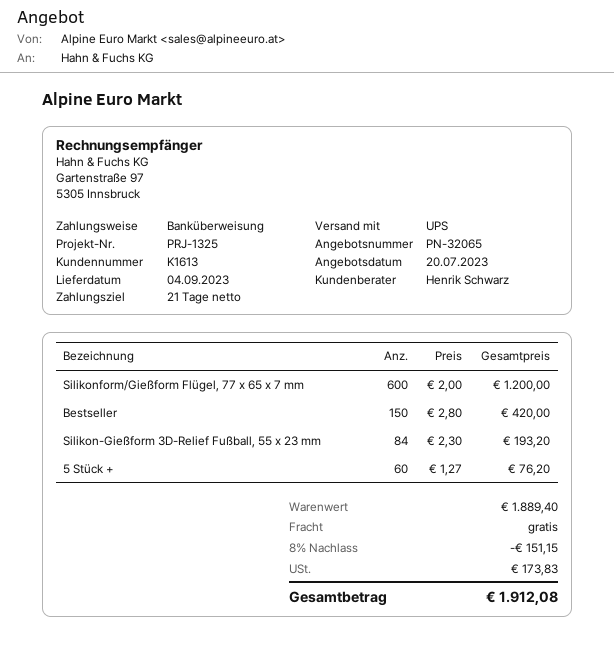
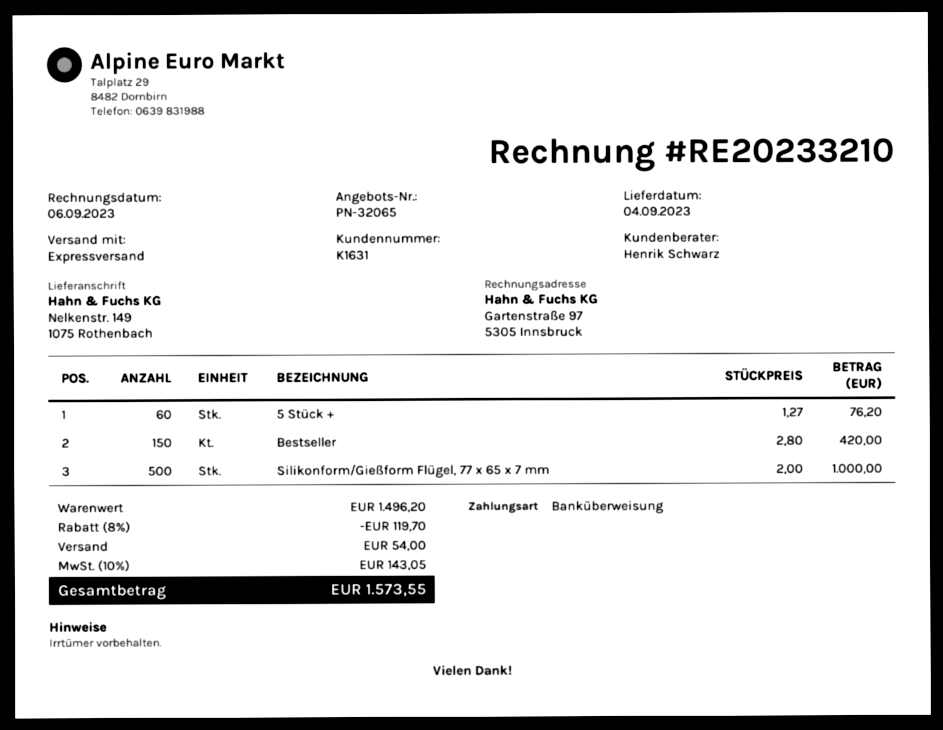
customer number: K1613 -> K1631
shipping method: UPS -> express
Silikonform/Gießform Flügel, 77 x 65 x 7 mm: 600 x 2.00 = 1200.00 -> 500 x 2.00 = 1000.00
Silikon-Gießform 3D-Relief Fußball, 55 x 23 mm: 84 x 2.30 = 193.20 -> none
subtotal: 1889.40 -> 1496.20
discount: 8% = 151.15 -> 8% = 119.70
shipping: 0.00 -> 54.00
tax: 173.83 -> 143.05
total: 1912.08 -> 1573.55

